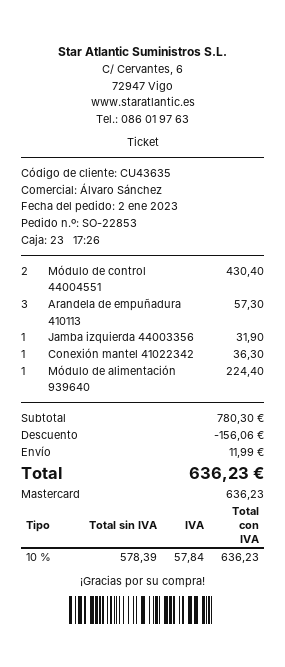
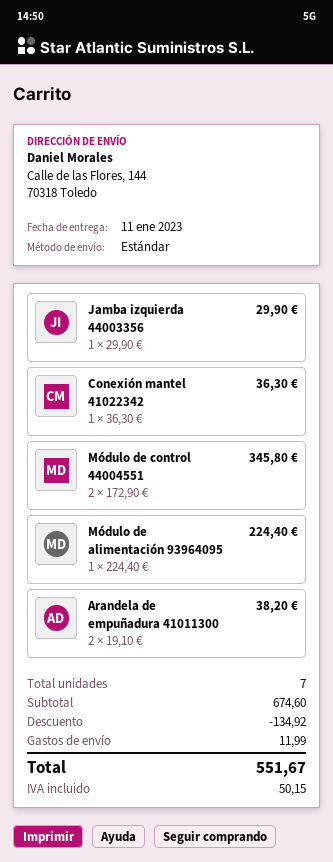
Módulo de control 44004551: 2 for 430.40 -> 2 for 345.80
Arandela de empuñadura 410113: 3 for 57.30 -> 2 for 38.20
Jamba izquierda 44003356: 1 for 31.90 -> 1 for 29.90
subtotal: 780.30 -> 674.60
discount: 156.06 -> 134.92
tax: 57.84 -> 50.15
total: 636.23 -> 551.67

